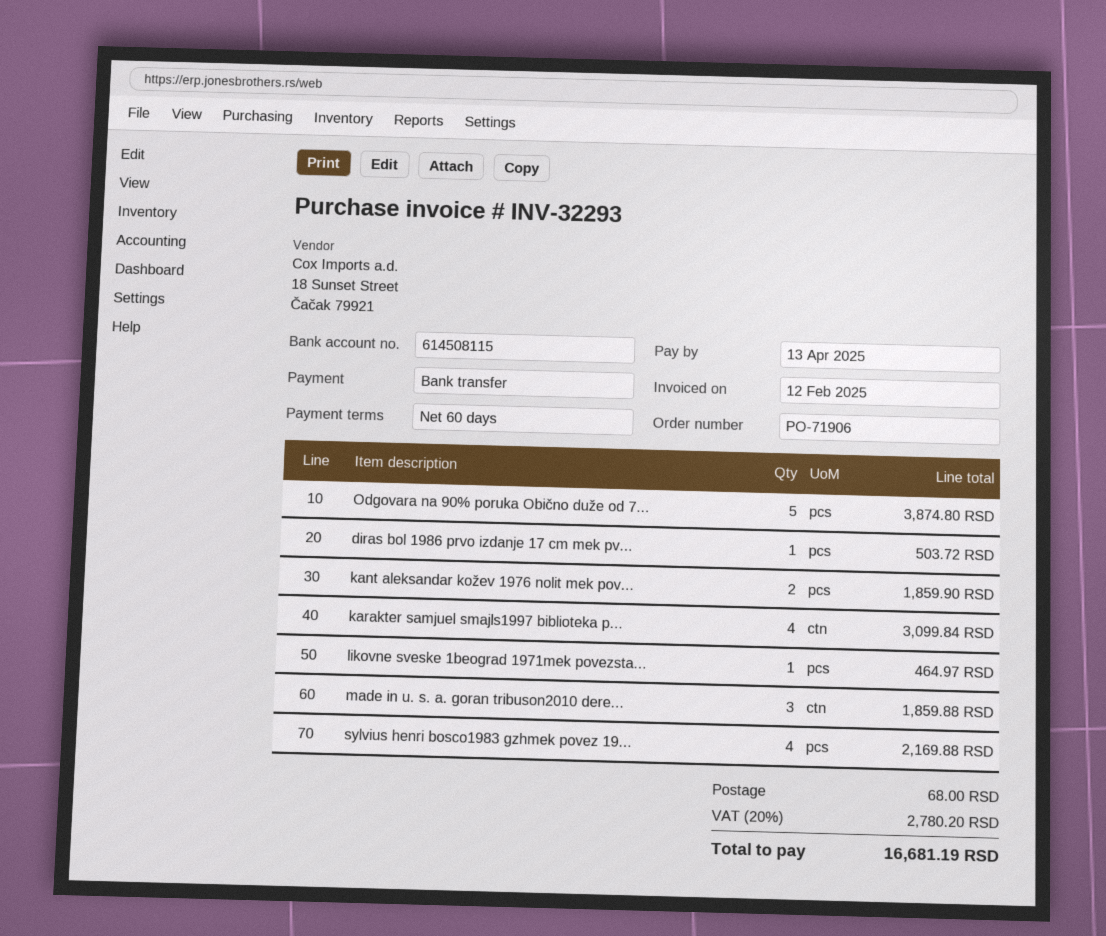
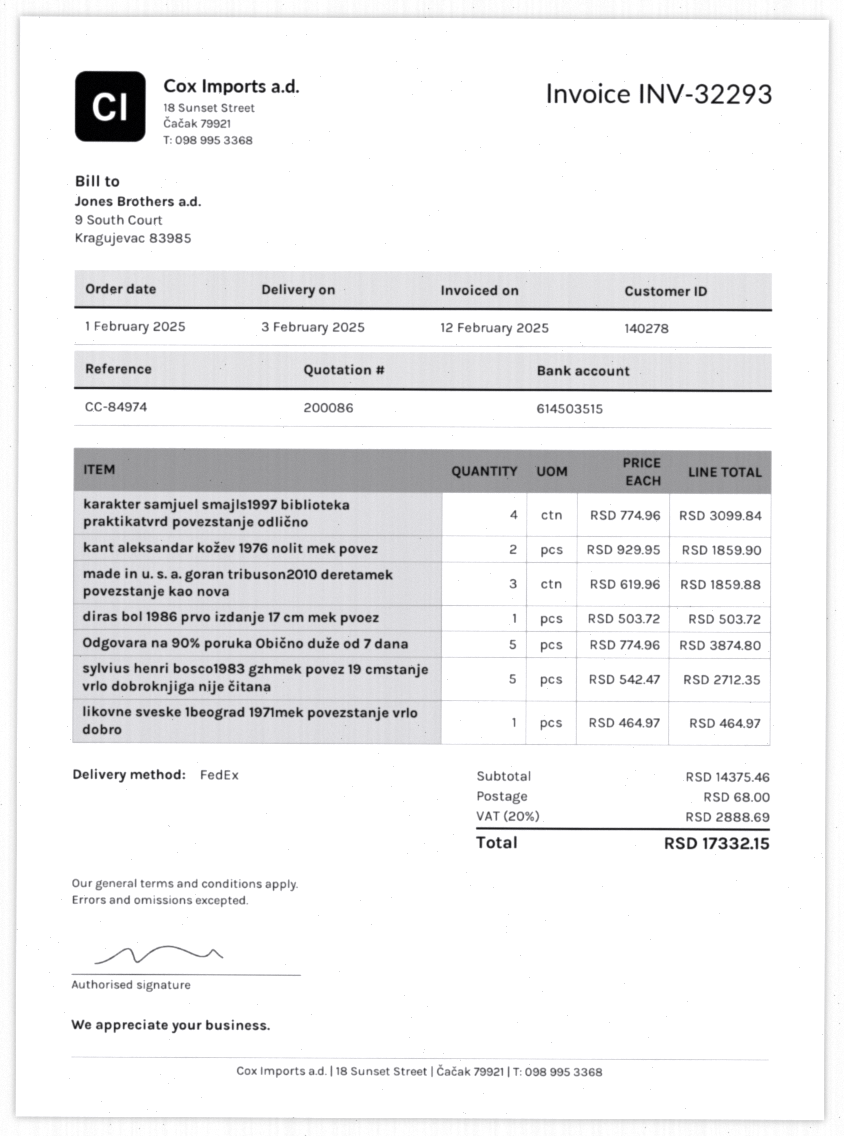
bank account: 614508115 -> 614503515
sylvius henri bosco1983 gzhmek povez 19...: 4 for 2169.88 -> 5 for 2712.35
tax: 20% = 2780.20 -> 20% = 2888.69
total: 16681.19 -> 17332.15

